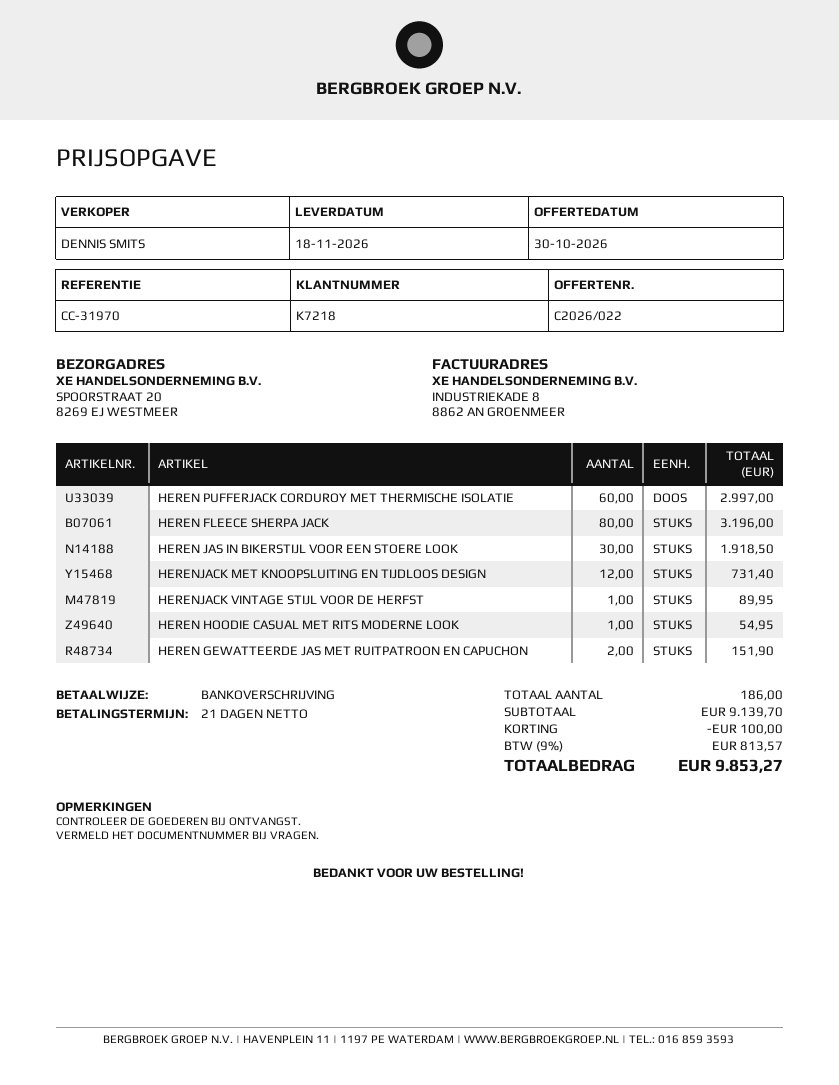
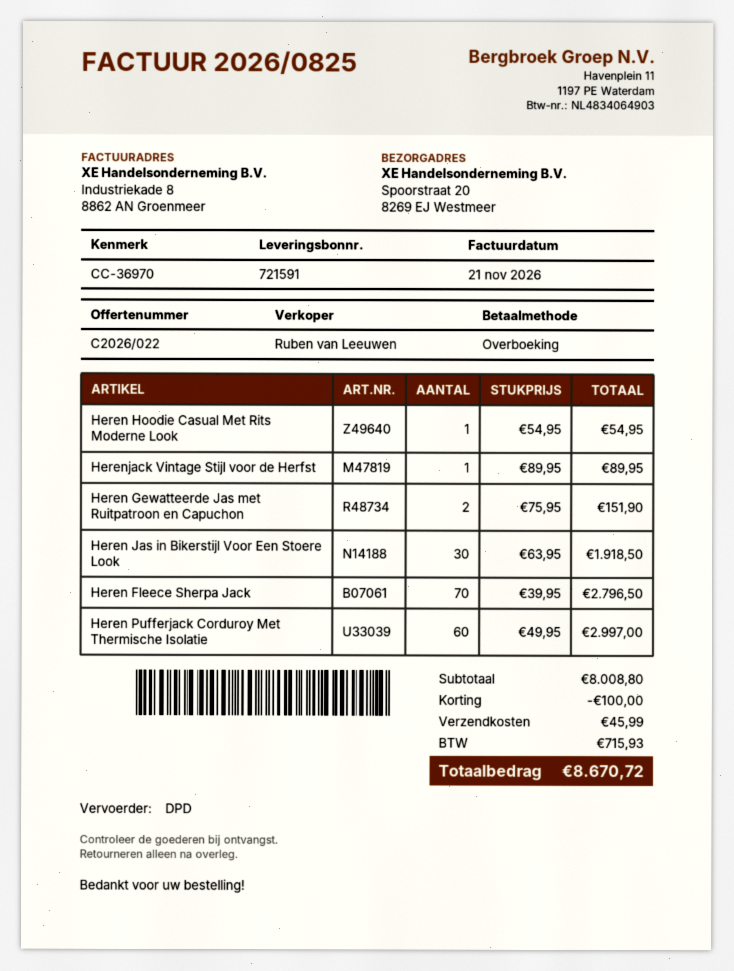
reference: CC-31970 -> CC-36970
sales rep: DENNIS SMITS -> Ruben van Leeuwen
HEREN FLEECE SHERPA JACK: 80 for 3196.00 -> 70 for 2796.50
HERENJACK MET KNOOPSLUITING EN TIJDLOOS DESIGN: 12 for 731.40 -> none
subtotal: 9139.70 -> 8008.80
shipping: none -> 45.99
tax: 813.57 -> 715.93
total: 9853.27 -> 8670.72

